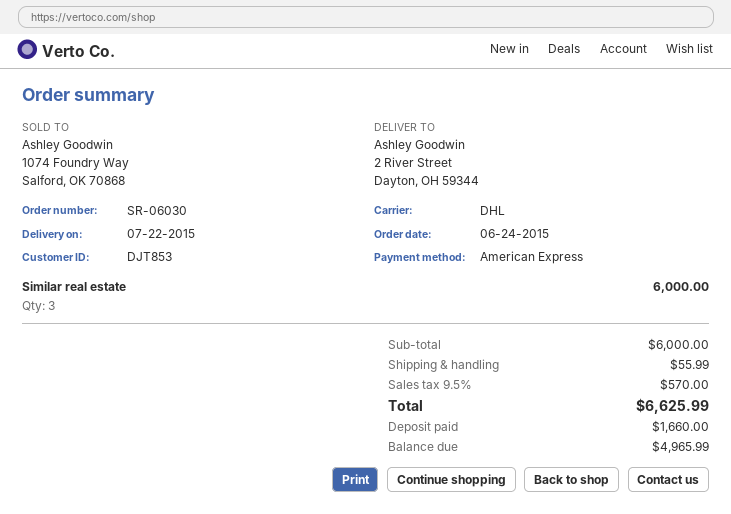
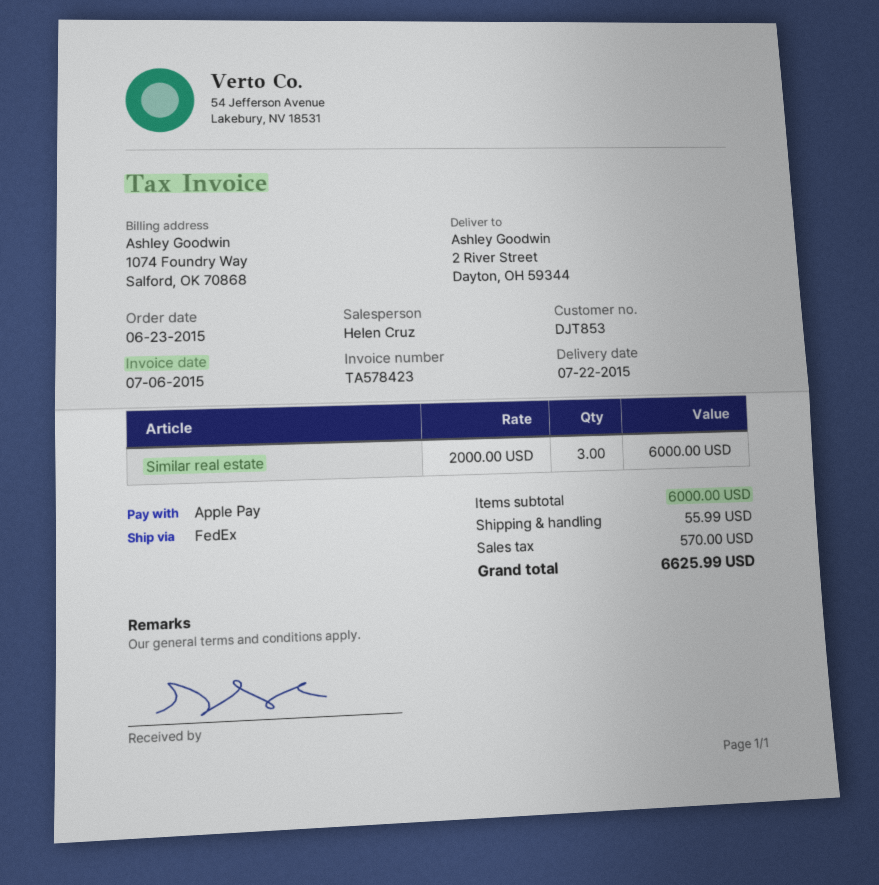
order date: 2015-06-24 -> 2015-06-23
payment method: American Express -> Apple Pay
shipping method: DHL -> FedEx

